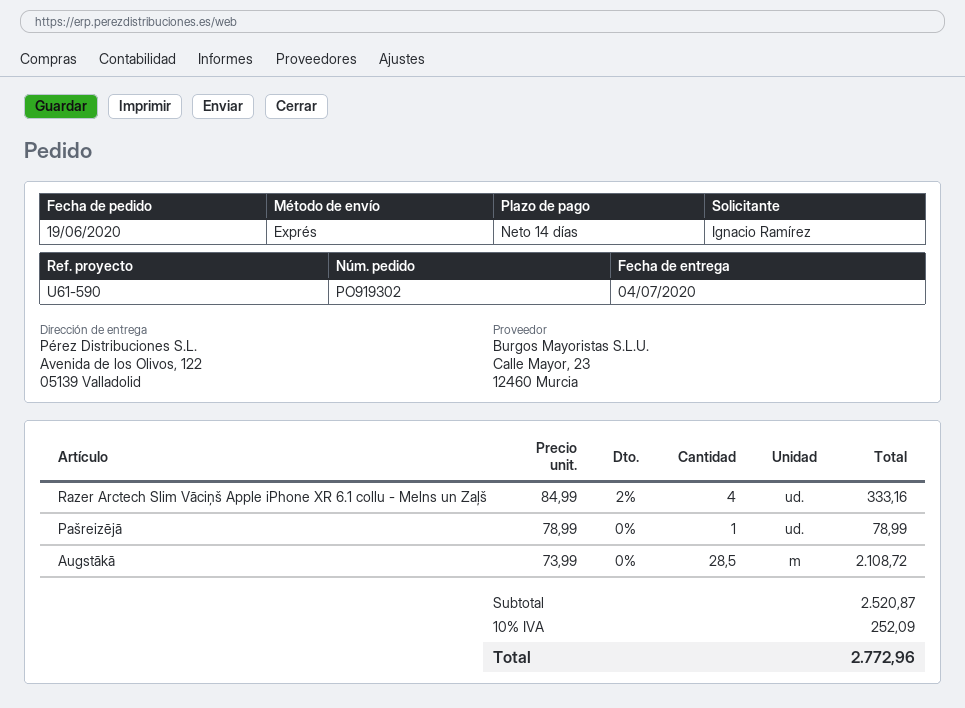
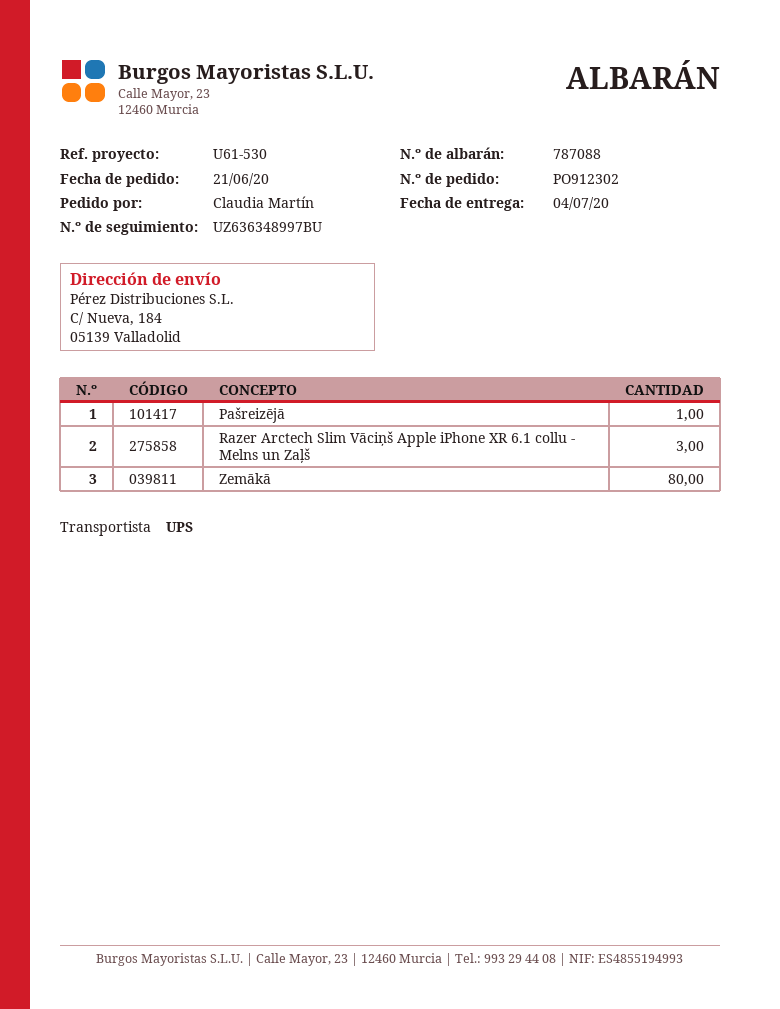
order number: PO919302 -> PO912302
order date: 2020-06-19 -> 2020-06-21
reference: U61-590 -> U61-530
ordered by: Ignacio Ramírez -> Claudia Martín
shipping method: express -> UPS
ship to: Avenida de los Olivos, 122, 05139 Valladolid -> C/ Nueva, 184, 05139 Valladolid
Razer Arctech Slim Vāciņš Apple iPhone XR 6.1 collu - Melns un Zaļš: 4 -> 3
Augstākā: 28.5 -> none
Zemākā: none -> 80

